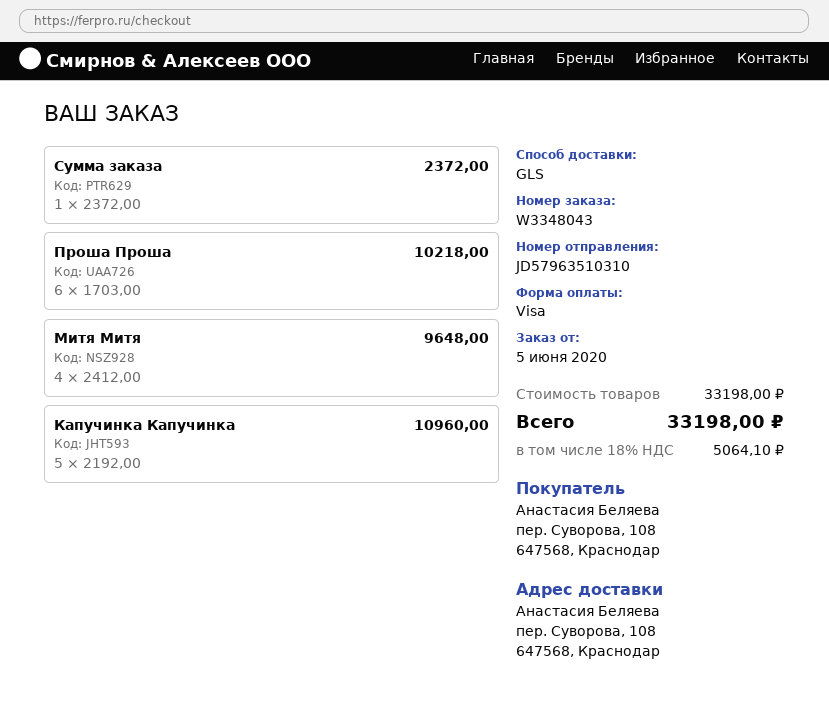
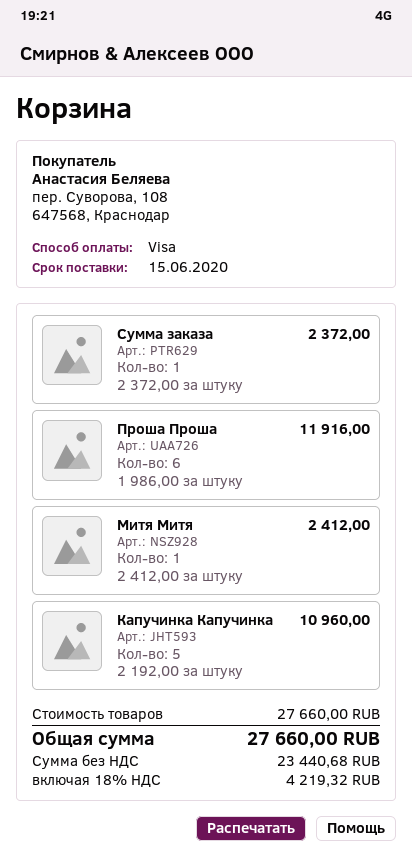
Проша Проша: 6 x 1703.00 = 10218.00 -> 6 x 1986.00 = 11916.00
Митя Митя: 4 x 2412.00 = 9648.00 -> 1 x 2412.00 = 2412.00
subtotal: 33198.00 -> 27660.00
tax: 18% = 5064.10 -> 18% = 4219.32
total: 33198.00 -> 27660.00

